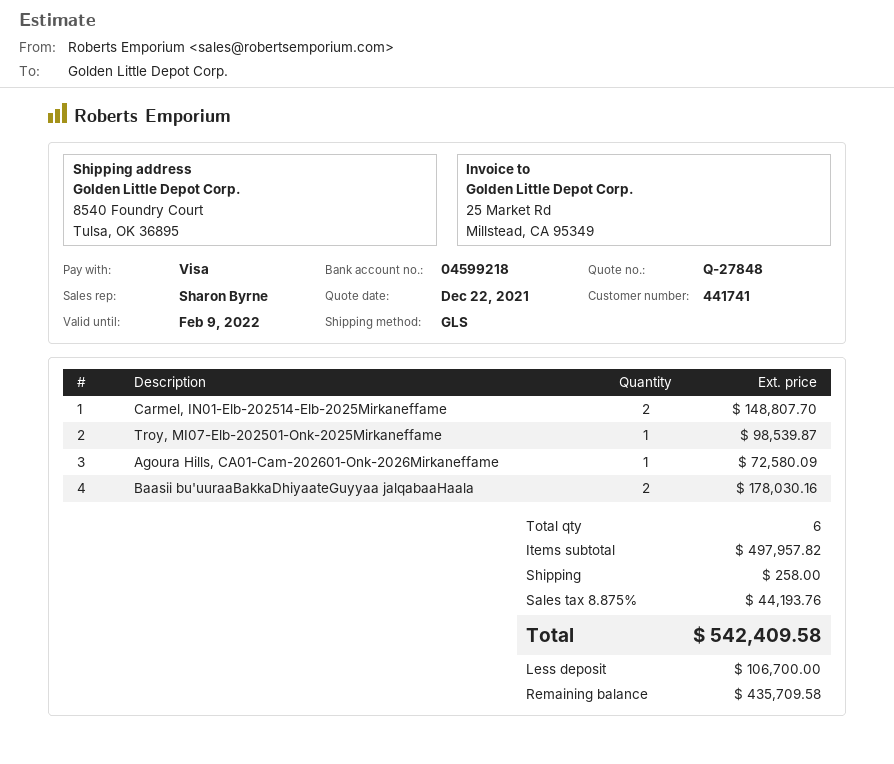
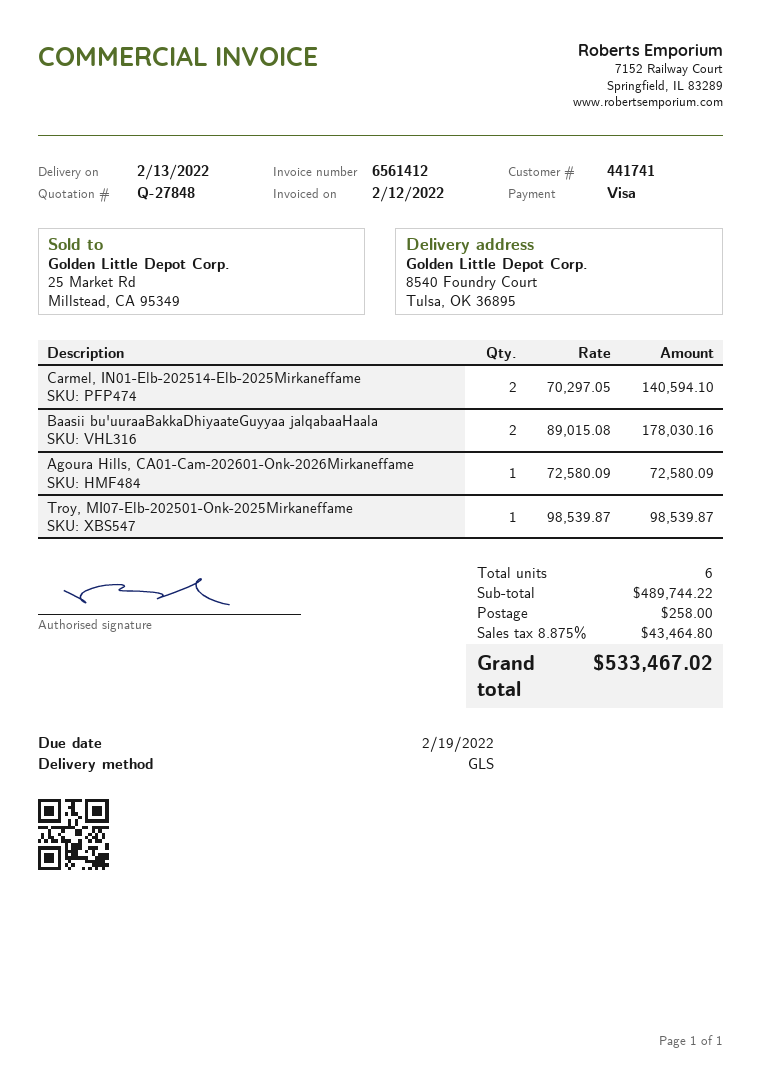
Carmel, IN01-Elb-202514-Elb-2025Mirkaneffame: 2 for 148807.70 -> 2 for 140594.10
subtotal: 497957.82 -> 489744.22
tax: 8.875% = 44193.76 -> 8.875% = 43464.80
total: 542409.58 -> 533467.02

